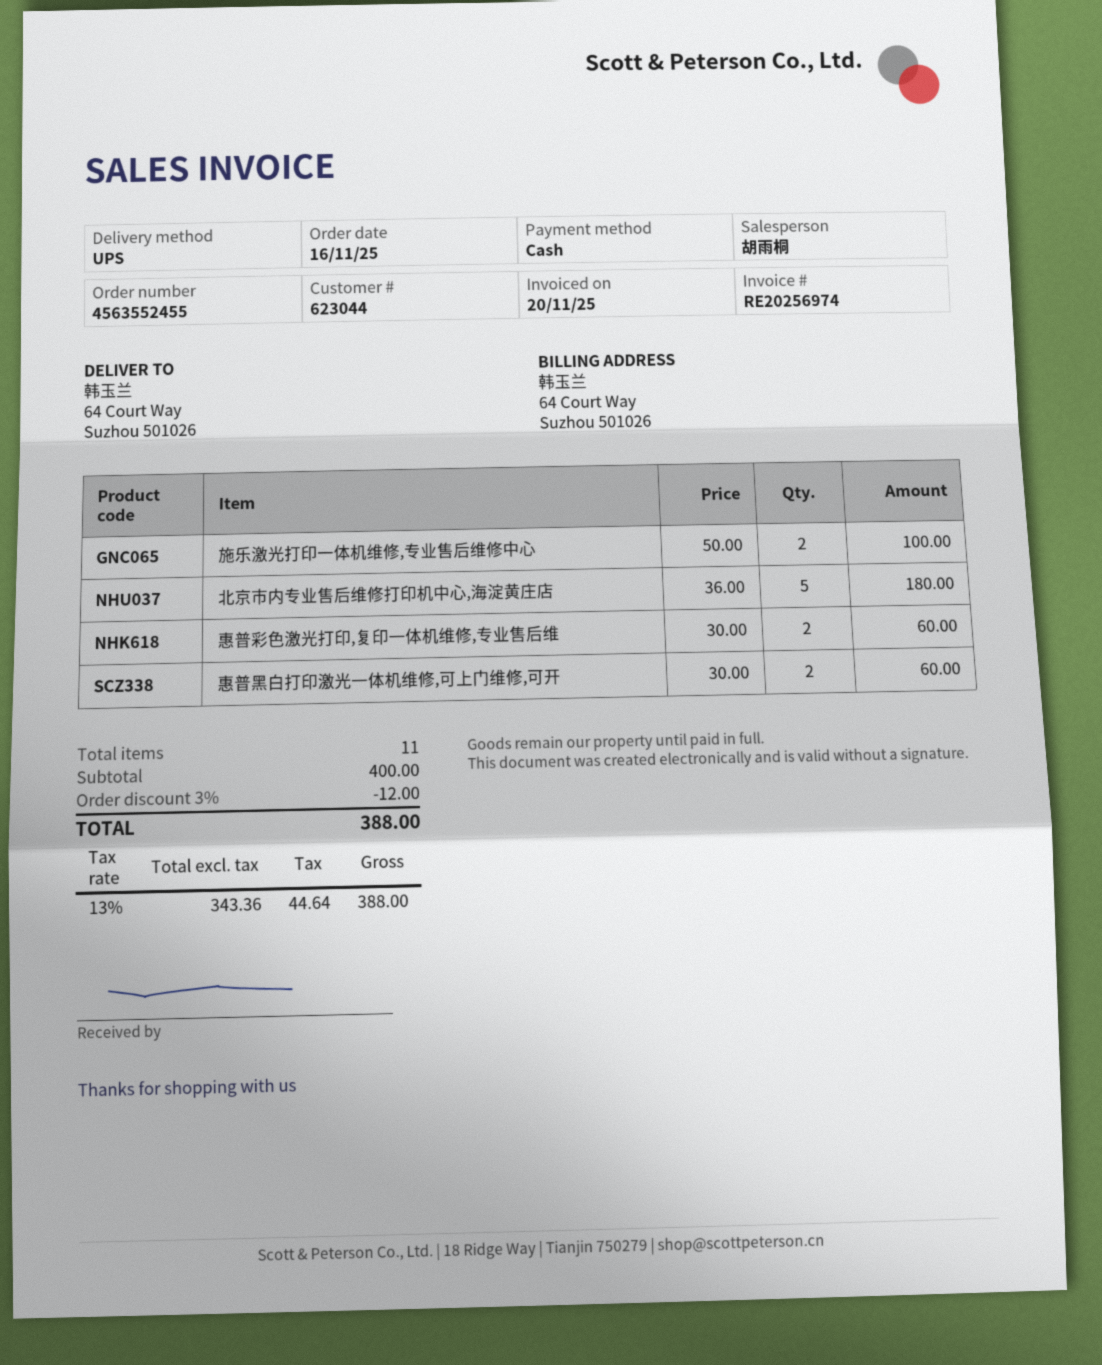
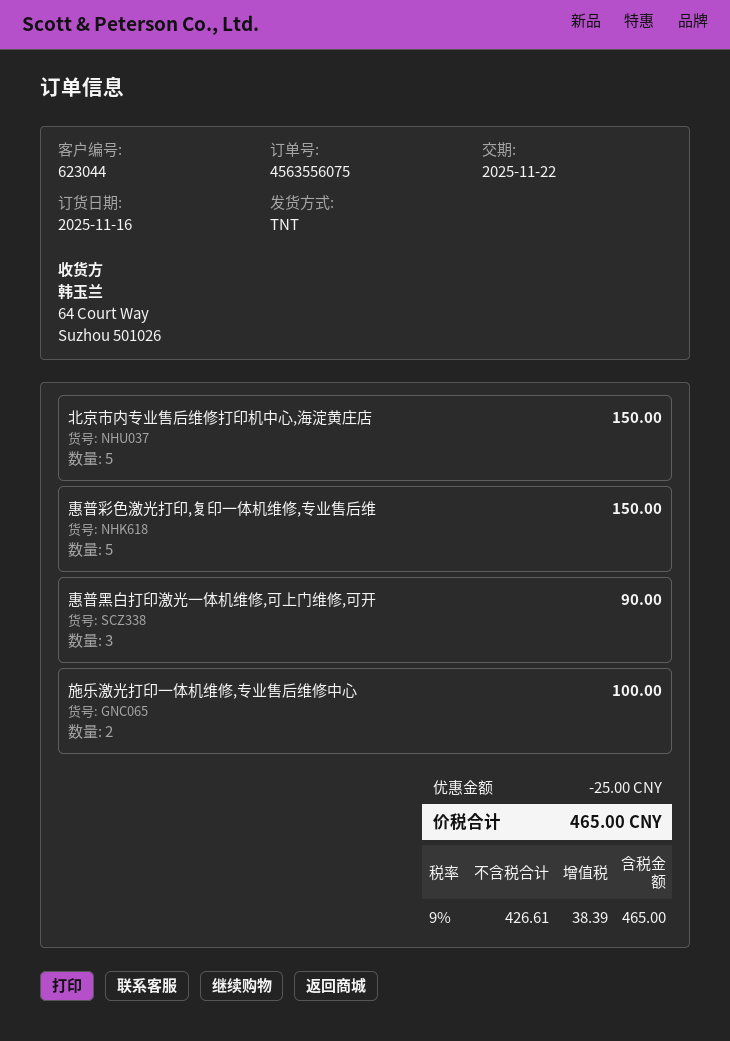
order number: 4563552455 -> 4563556075
shipping method: UPS -> TNT
北京市内专业售后维修打印机中心,海淀黄庄店: 5 for 180.00 -> 5 for 150.00
惠普彩色激光打印,复印一体机维修,专业售后维: 2 for 60.00 -> 5 for 150.00
惠普黑白打印激光一体机维修,可上门维修,可开: 2 for 60.00 -> 3 for 90.00
discount: 12.00 -> 25.00
net: 343.36 -> 426.61
tax: 13% = 44.64 -> 9% = 38.39
total: 388.00 -> 465.00

